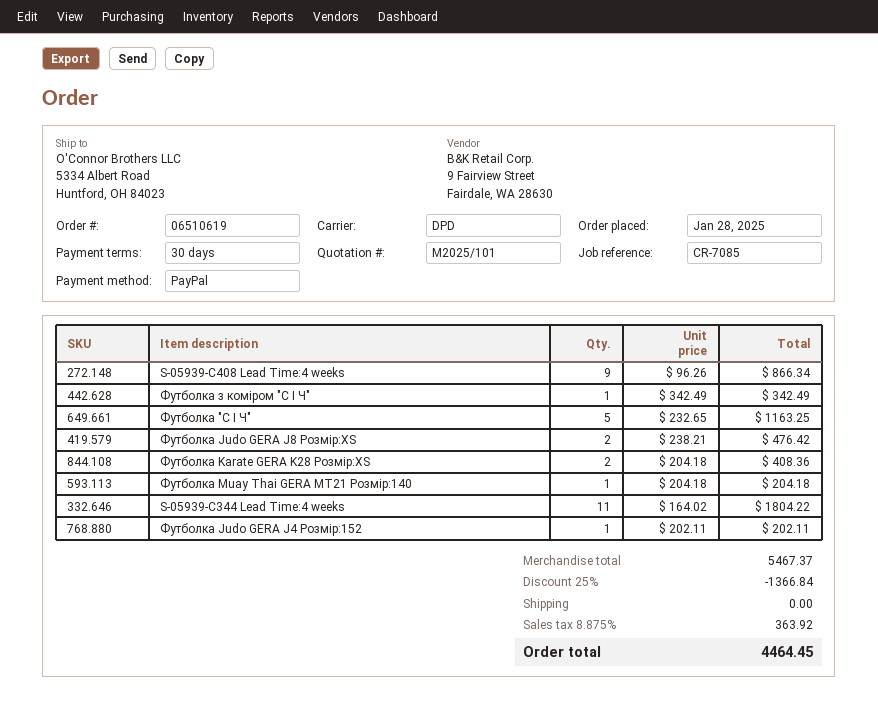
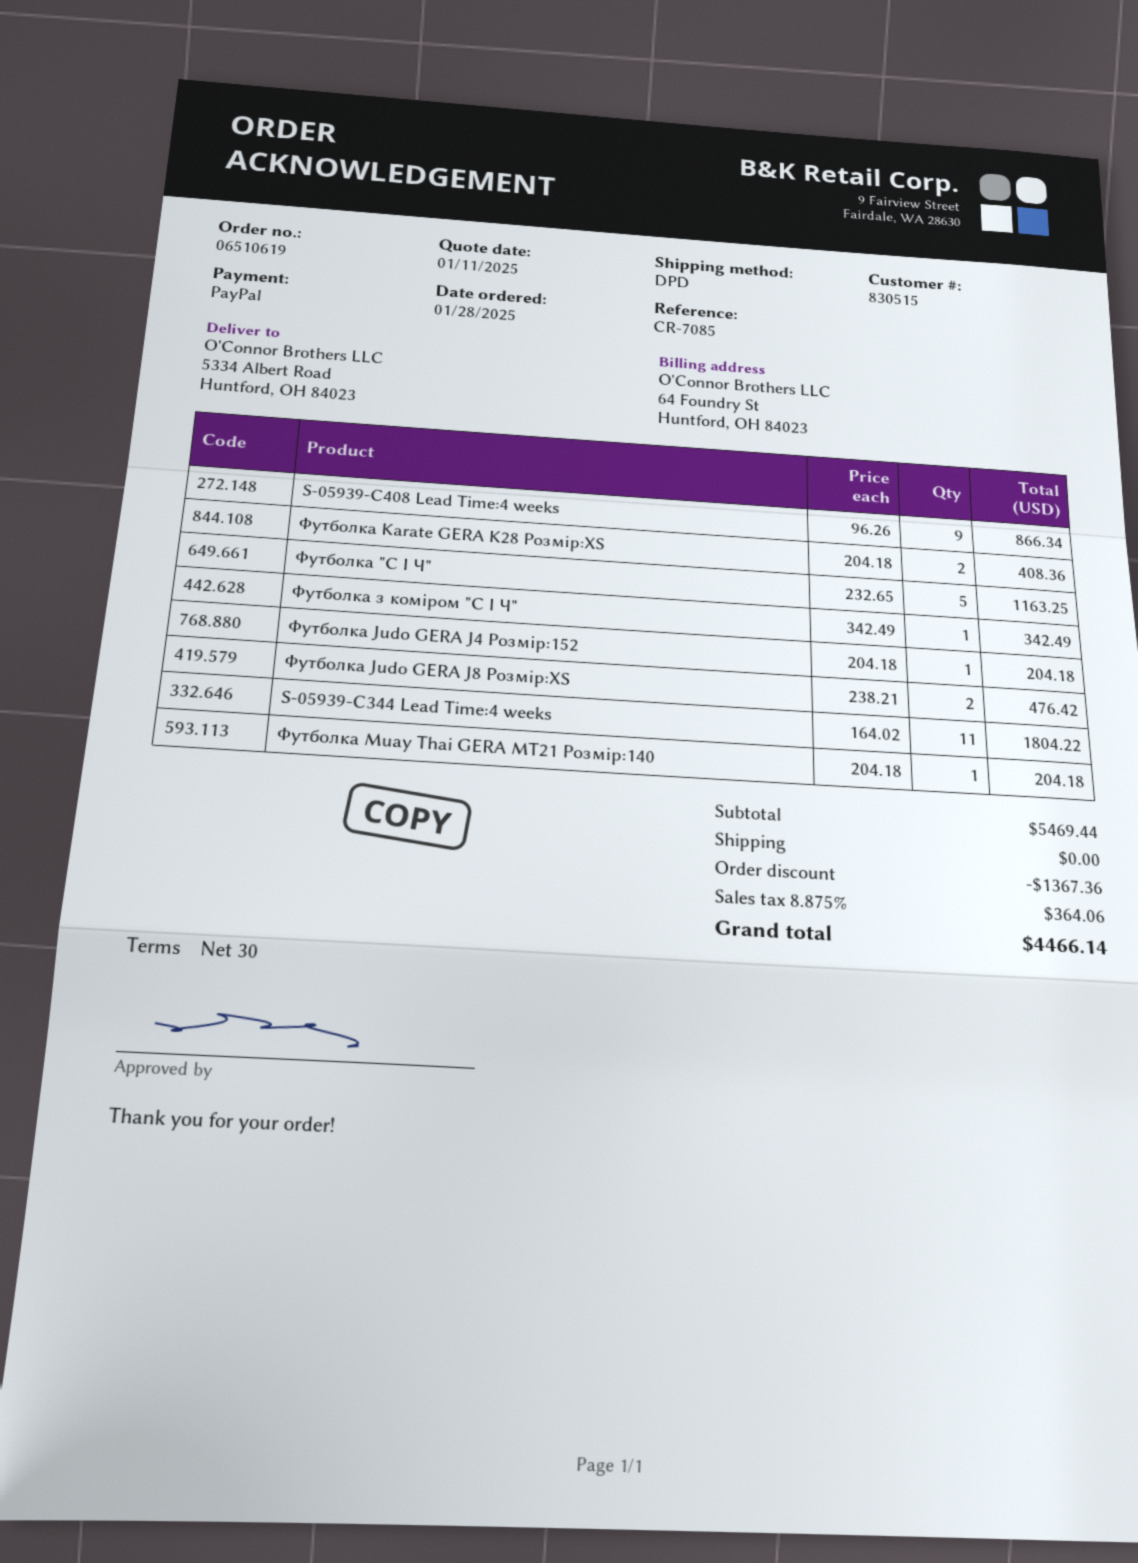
Футболка Judo GERA J4 Розмір:152: 1 x 202.11 = 202.11 -> 1 x 204.18 = 204.18
subtotal: 5467.37 -> 5469.44
discount: 1366.84 -> 1367.36
tax: 8.875% = 363.92 -> 8.875% = 364.06
total: 4464.45 -> 4466.14

